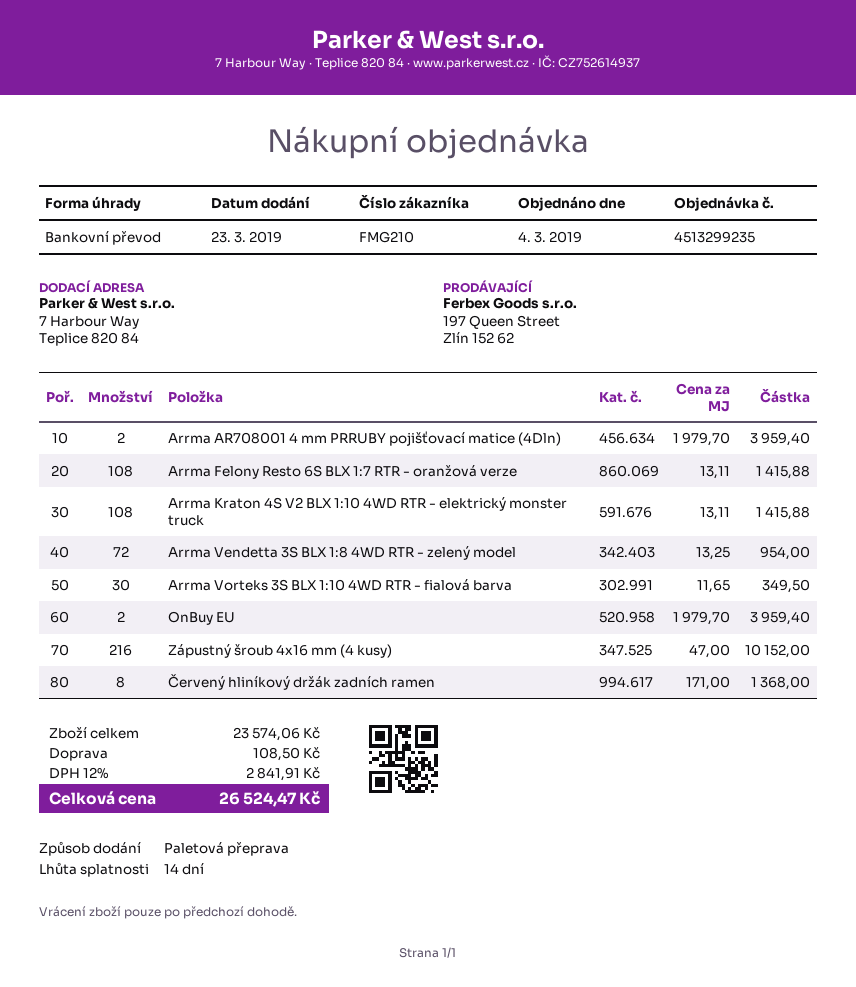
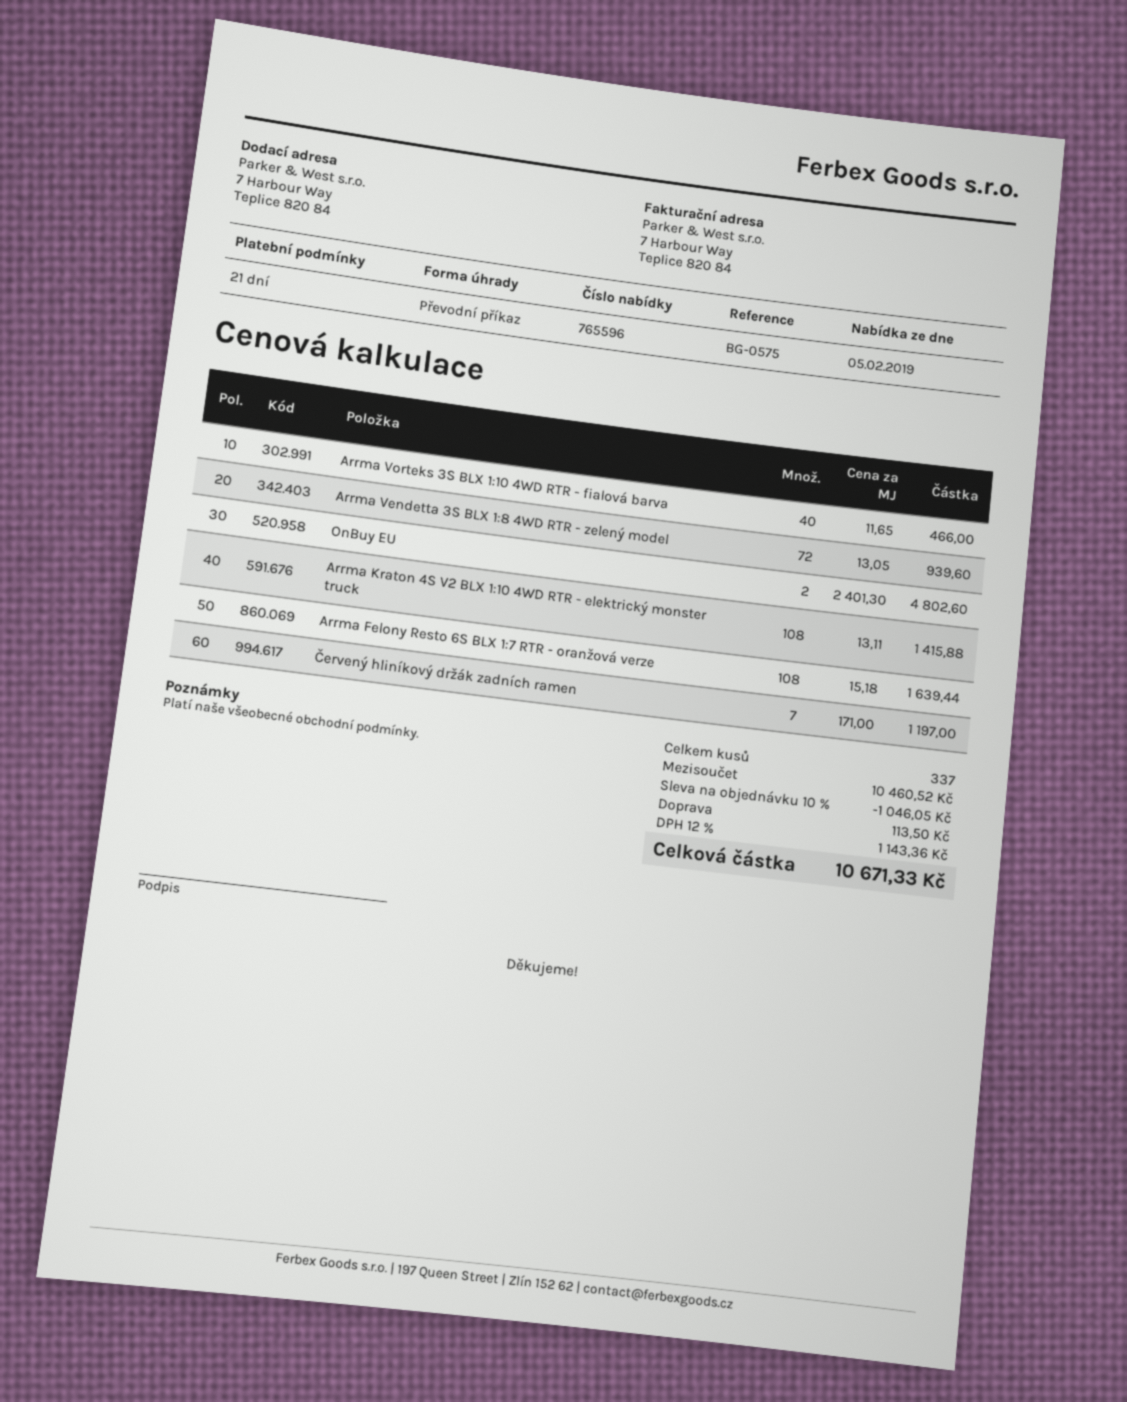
payment terms: 14 days -> 21 days
Arrma AR708001 4 mm PRRUBY pojišťovací matice (4Dln): 2 x 1979.70 = 3959.40 -> none
Arrma Felony Resto 6S BLX 1:7 RTR - oranžová verze: 108 x 13.11 = 1415.88 -> 108 x 15.18 = 1639.44
Arrma Vendetta 3S BLX 1:8 4WD RTR - zelený model: 72 x 13.25 = 954.00 -> 72 x 13.05 = 939.60
Arrma Vorteks 3S BLX 1:10 4WD RTR - fialová barva: 30 x 11.65 = 349.50 -> 40 x 11.65 = 466.00
OnBuy EU: 2 x 1979.70 = 3959.40 -> 2 x 2401.30 = 4802.60
Zápustný šroub 4x16 mm (4 kusy): 216 x 47.00 = 10152.00 -> none
Červený hliníkový držák zadních ramen: 8 x 171.00 = 1368.00 -> 7 x 171.00 = 1197.00
subtotal: 23574.06 -> 10460.52
discount: none -> 10% = 1046.05
shipping: 108.50 -> 113.50
tax: 12% = 2841.91 -> 12% = 1143.36
total: 26524.47 -> 10671.33

